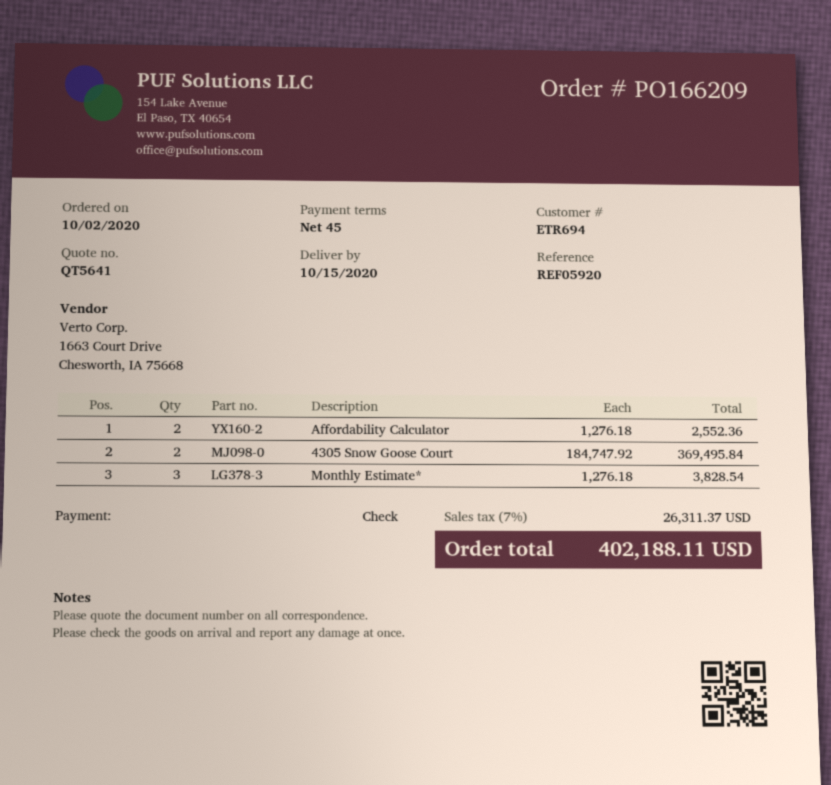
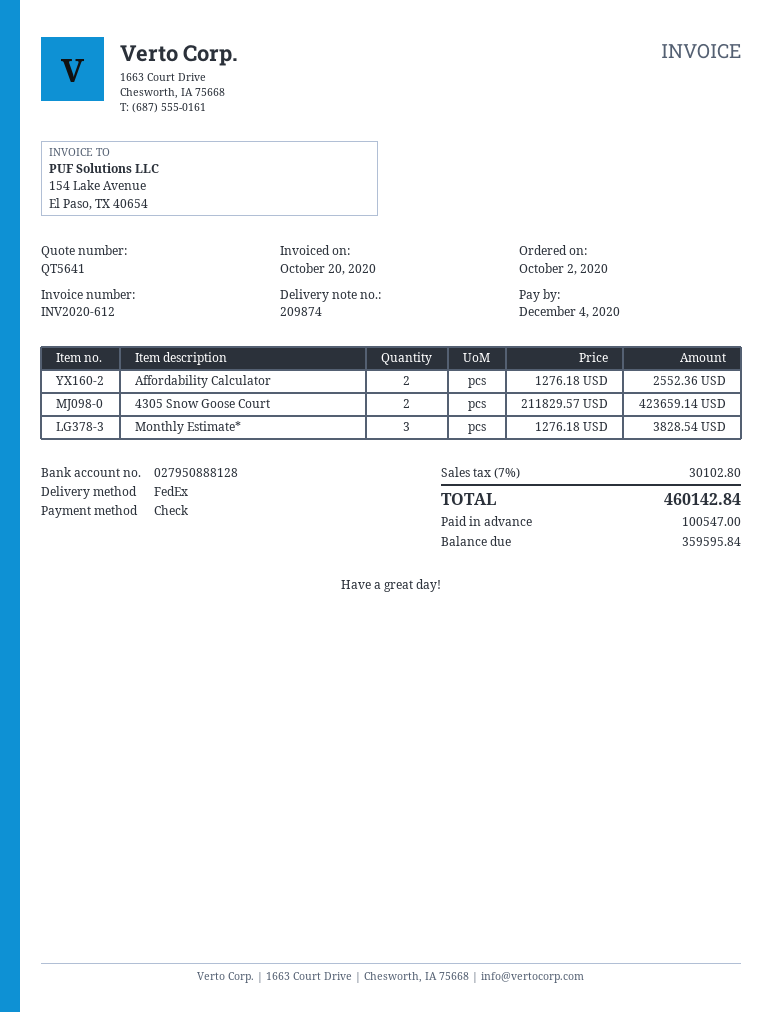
4305 Snow Goose Court: 2 x 184747.92 = 369495.84 -> 2 x 211829.57 = 423659.14
tax: 7% = 26311.37 -> 7% = 30102.80
total: 402188.11 -> 460142.84

